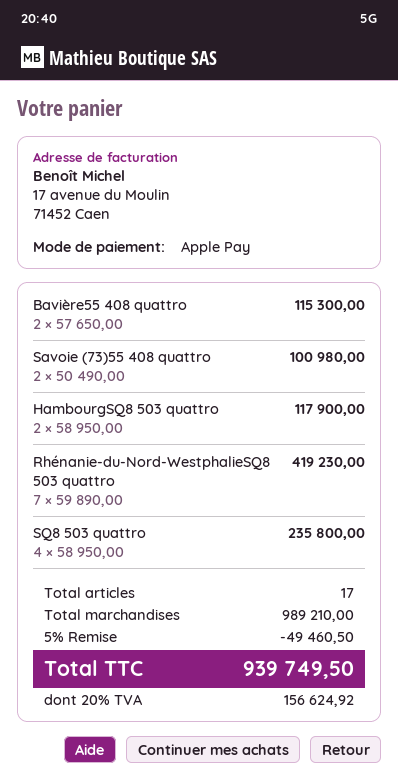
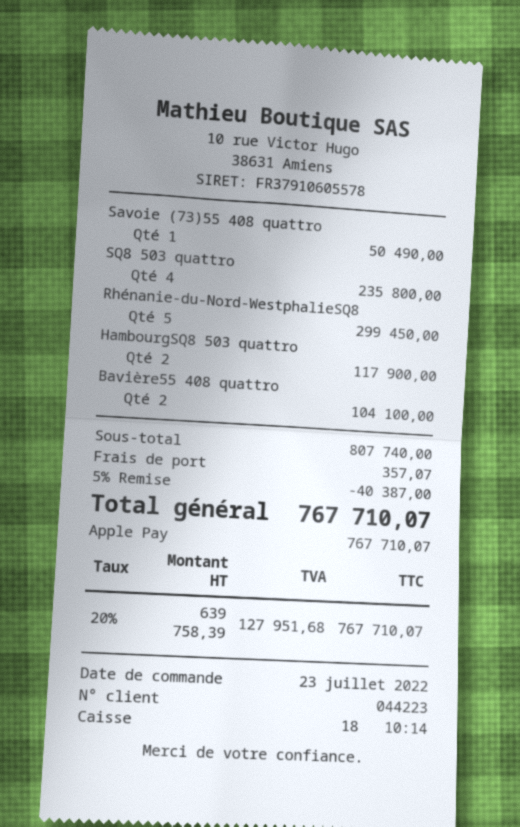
Bavière55 408 quattro: 2 for 115300.00 -> 2 for 104100.00
Savoie (73)55 408 quattro: 2 for 100980.00 -> 1 for 50490.00
Rhénanie-du-Nord-WestphalieSQ8 503 quattro: 7 for 419230.00 -> 5 for 299450.00
subtotal: 989210.00 -> 807740.00
discount: 5% = 49460.50 -> 5% = 40387.00
shipping: none -> 357.07
tax: 20% = 156624.92 -> 20% = 127951.68
total: 939749.50 -> 767710.07

